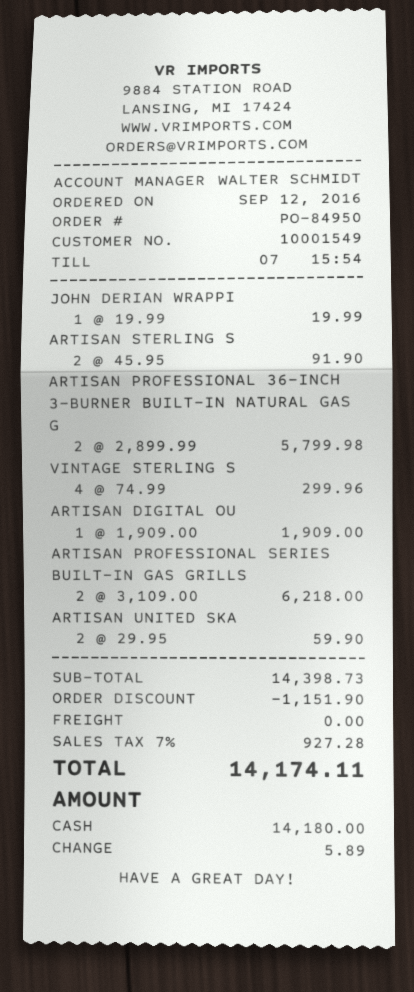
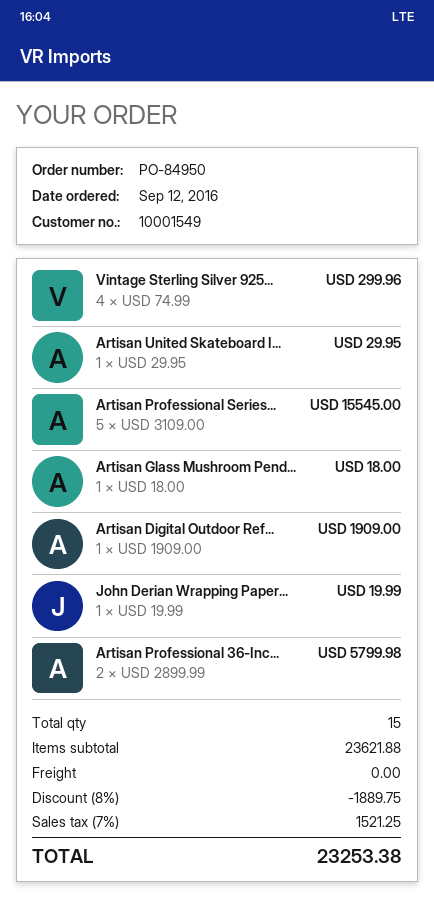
ARTISAN STERLING S: 2 x 45.95 = 91.90 -> none
ARTISAN PROFESSIONAL SERIES BUILT-IN GAS GRILLS: 2 x 3109.00 = 6218.00 -> 5 x 3109.00 = 15545.00
ARTISAN UNITED SKA: 2 x 29.95 = 59.90 -> 1 x 29.95 = 29.95
Artisan Glass Mushroom Pend...: none -> 1 x 18.00 = 18.00
subtotal: 14398.73 -> 23621.88
discount: 1151.90 -> 1889.75
tax: 7% = 927.28 -> 7% = 1521.25
total: 14174.11 -> 23253.38

